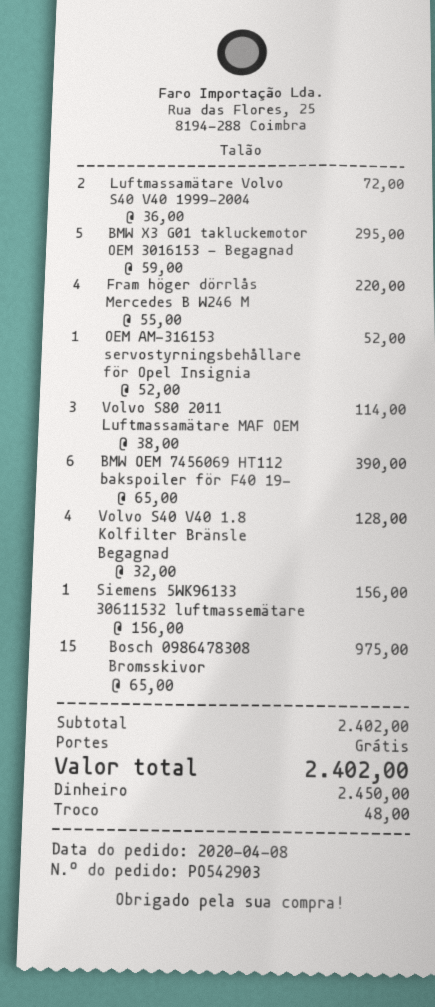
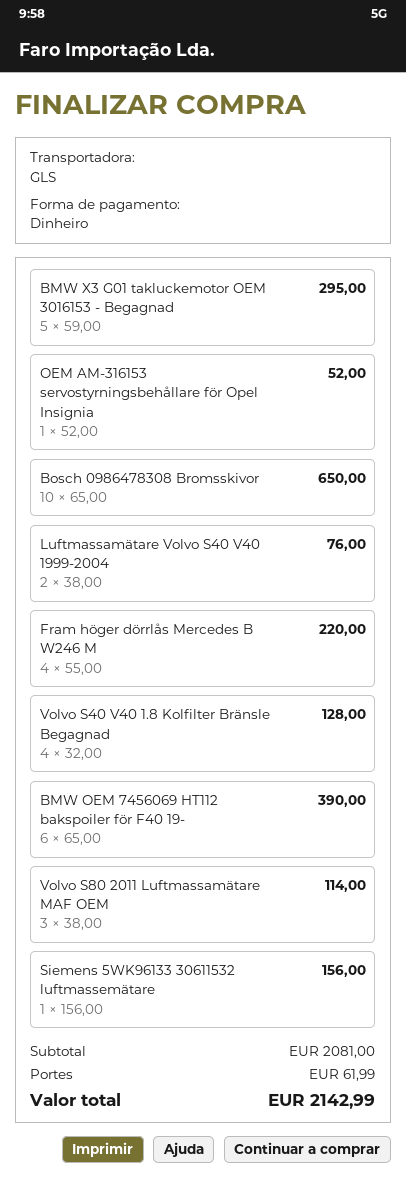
Luftmassamätare Volvo S40 V40 1999-2004: 2 x 36.00 = 72.00 -> 2 x 38.00 = 76.00
Bosch 0986478308 Bromsskivor: 15 x 65.00 = 975.00 -> 10 x 65.00 = 650.00
subtotal: 2402.00 -> 2081.00
shipping: 0.00 -> 61.99
total: 2402.00 -> 2142.99

